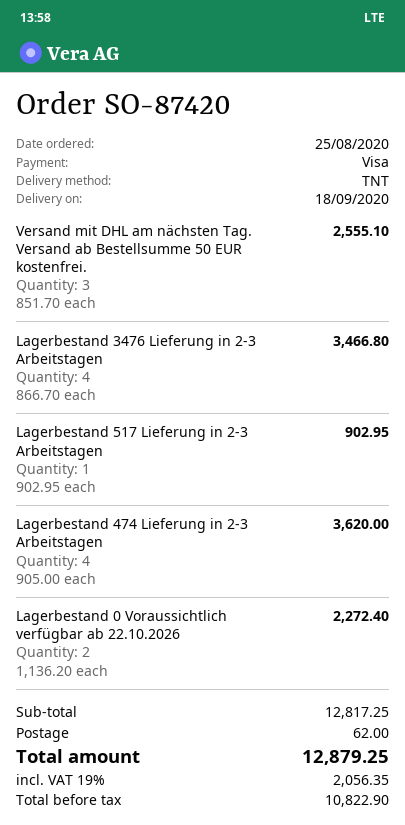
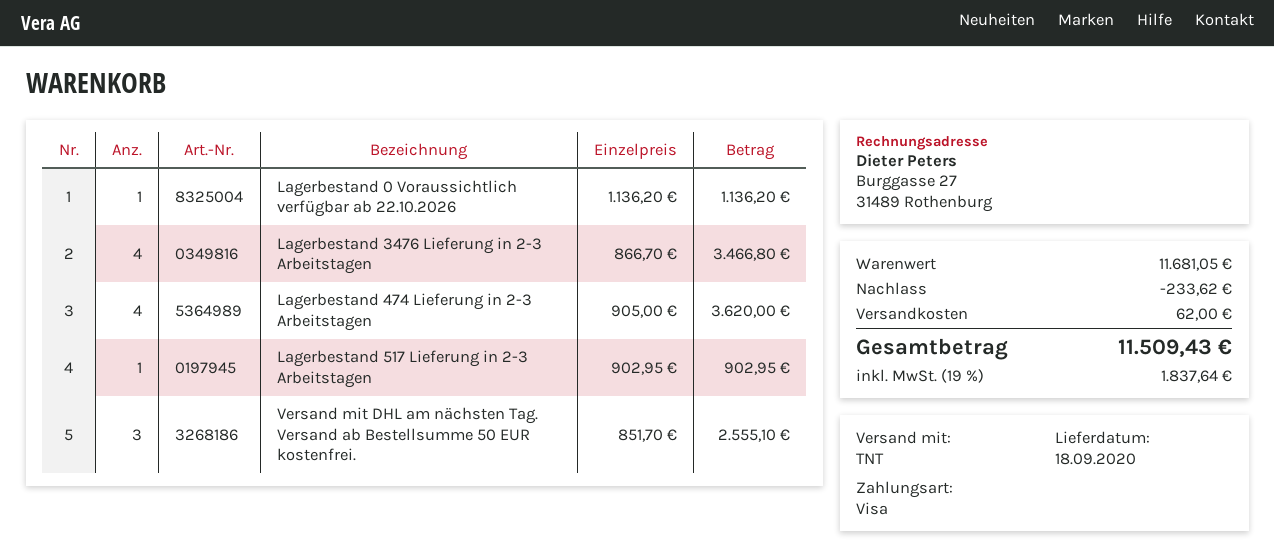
Lagerbestand 0 Voraussichtlich verfügbar ab 22.10.2026: 2 x 1136.20 = 2272.40 -> 1 x 1136.20 = 1136.20
subtotal: 12817.25 -> 11681.05
discount: none -> 233.62
tax: 19% = 2056.35 -> 19% = 1837.64
total: 12879.25 -> 11509.43

